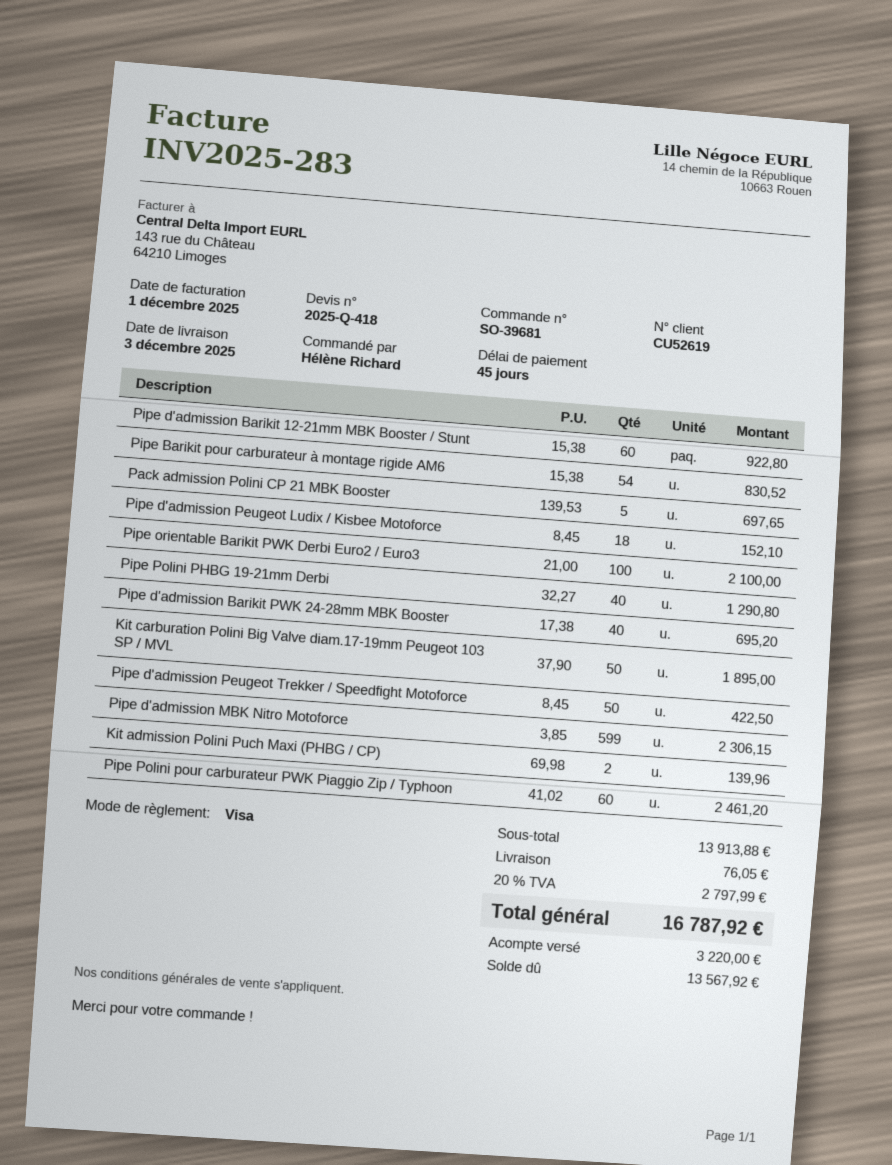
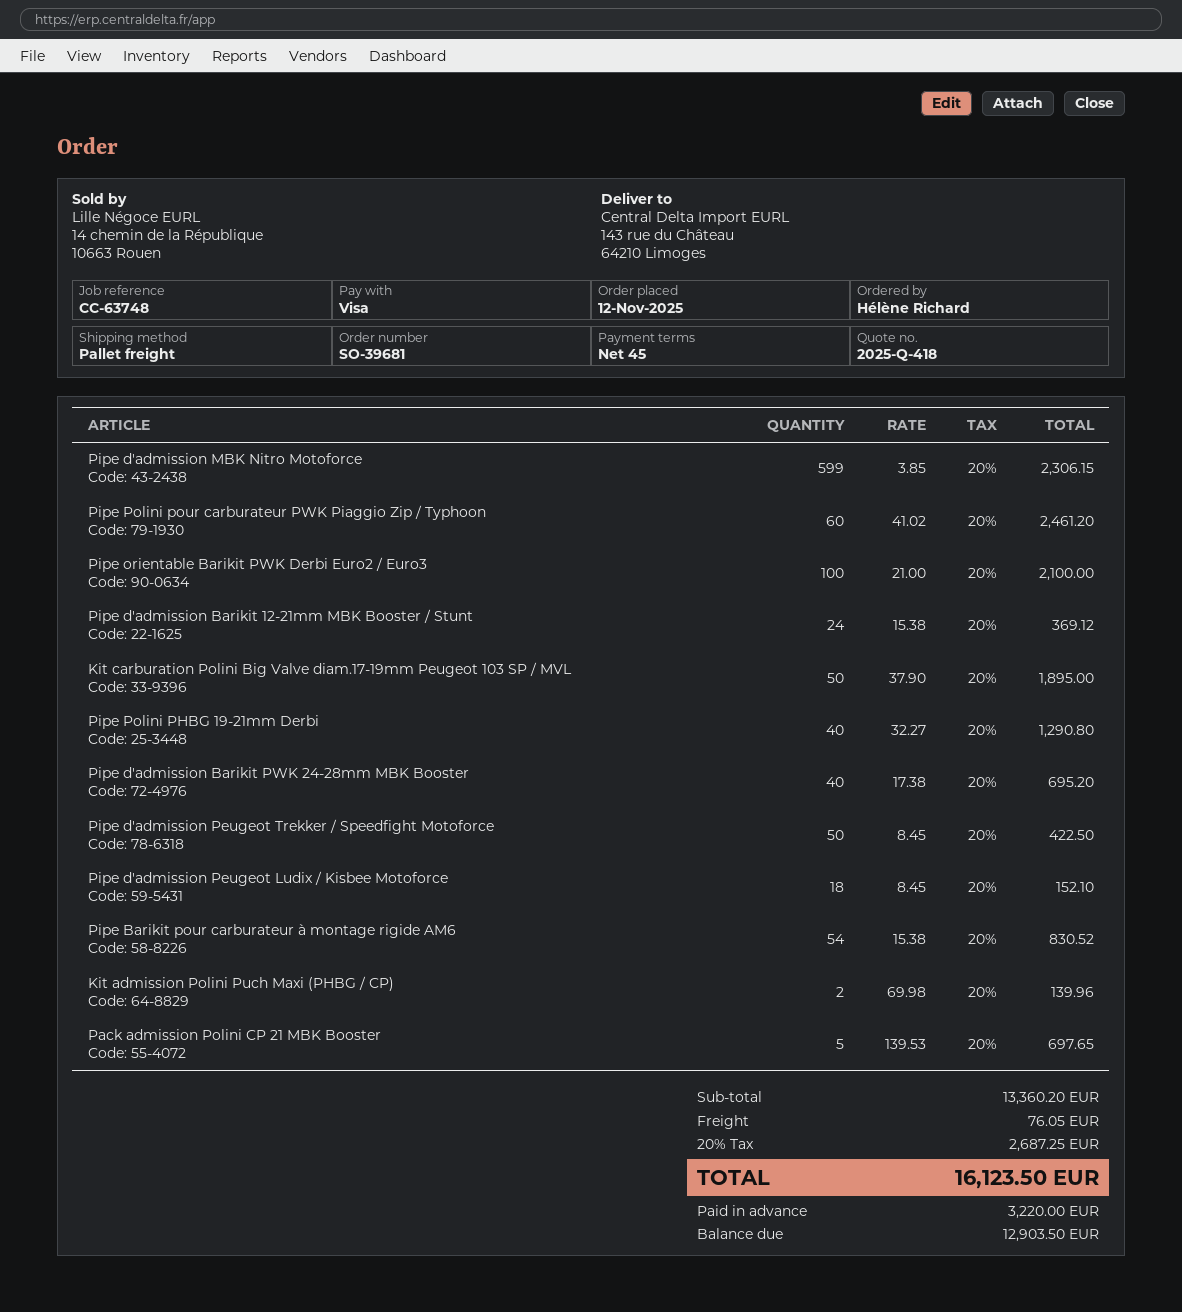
Pipe d'admission Barikit 12-21mm MBK Booster / Stunt: 60 x 15.38 = 922.80 -> 24 x 15.38 = 369.12
subtotal: 13913.88 -> 13360.20
tax: 20% = 2797.99 -> 20% = 2687.25
total: 16787.92 -> 16123.50
balance: 13567.92 -> 12903.50

